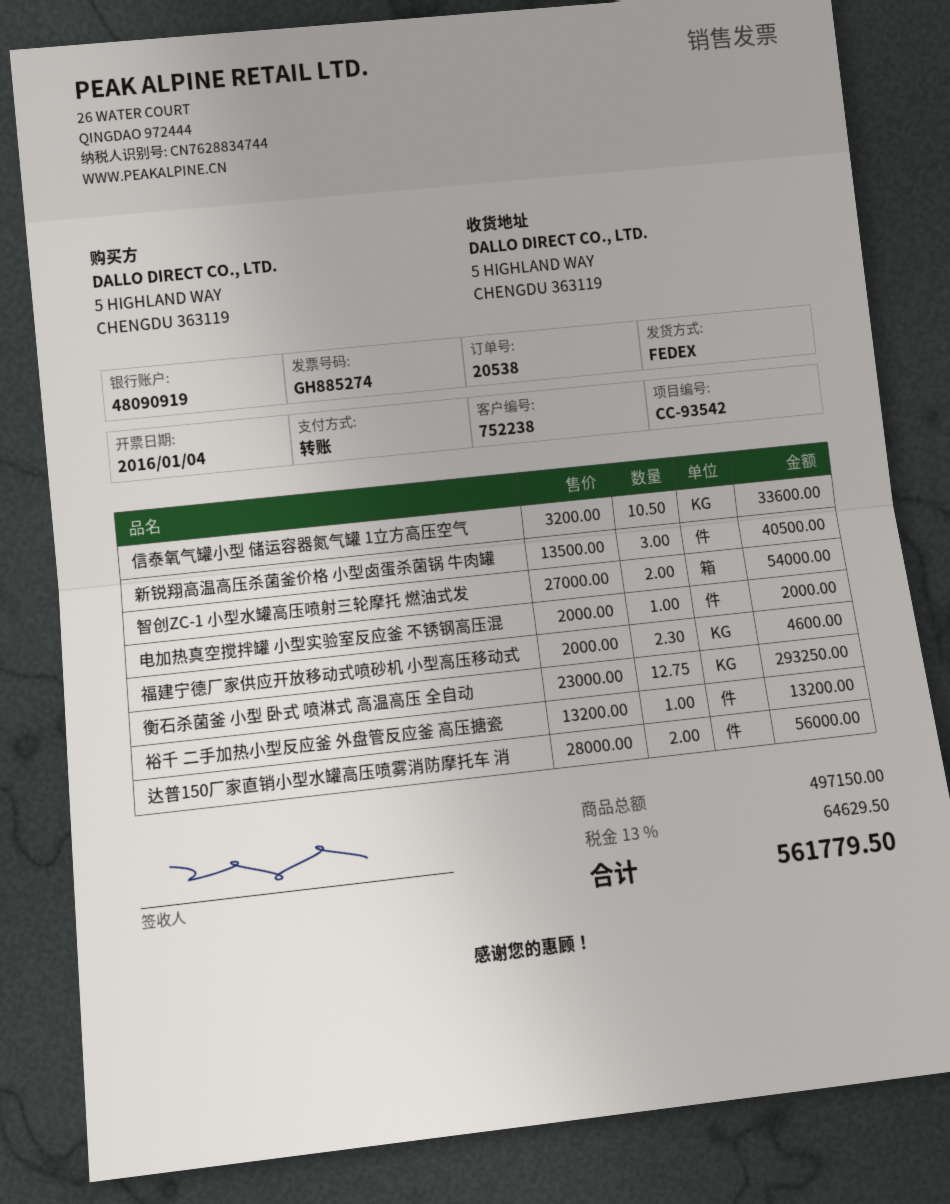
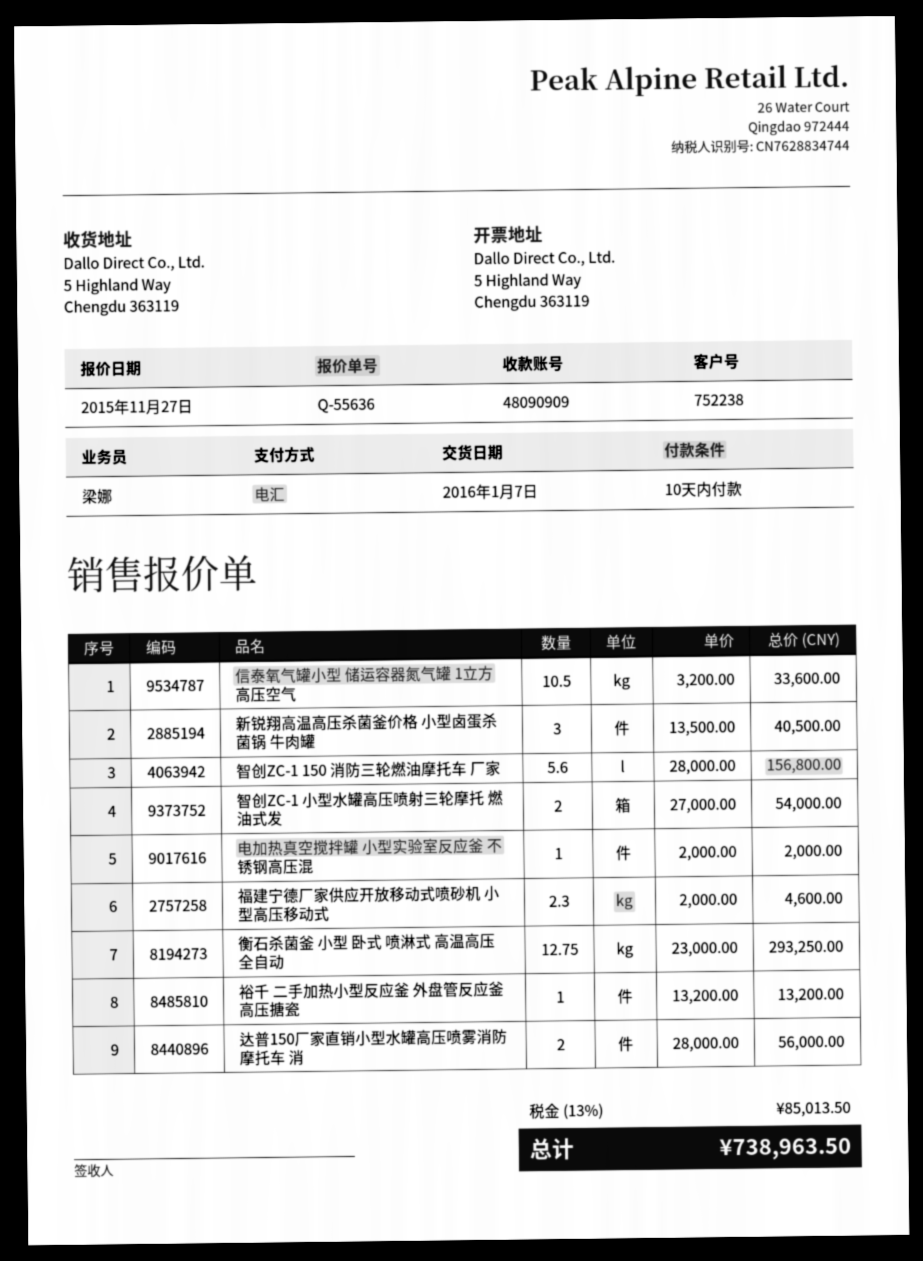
bank account: 48090919 -> 48090909
智创ZC-1 150 消防三轮燃油摩托车 厂家: none -> 5.6 x 28000.00 = 156800.00
tax: 13% = 64629.50 -> 13% = 85013.50
total: 561779.50 -> 738963.50

